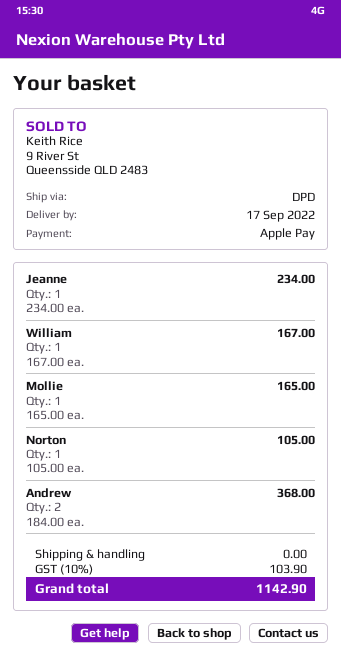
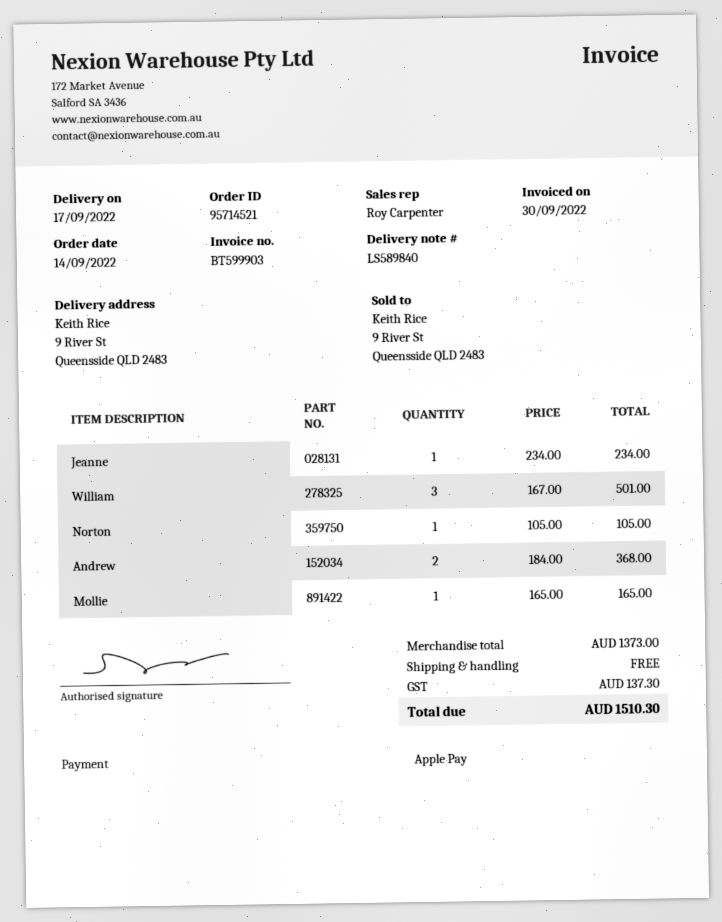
William: 1 x 167.00 = 167.00 -> 3 x 167.00 = 501.00
tax: 103.90 -> 137.30
total: 1142.90 -> 1510.30

